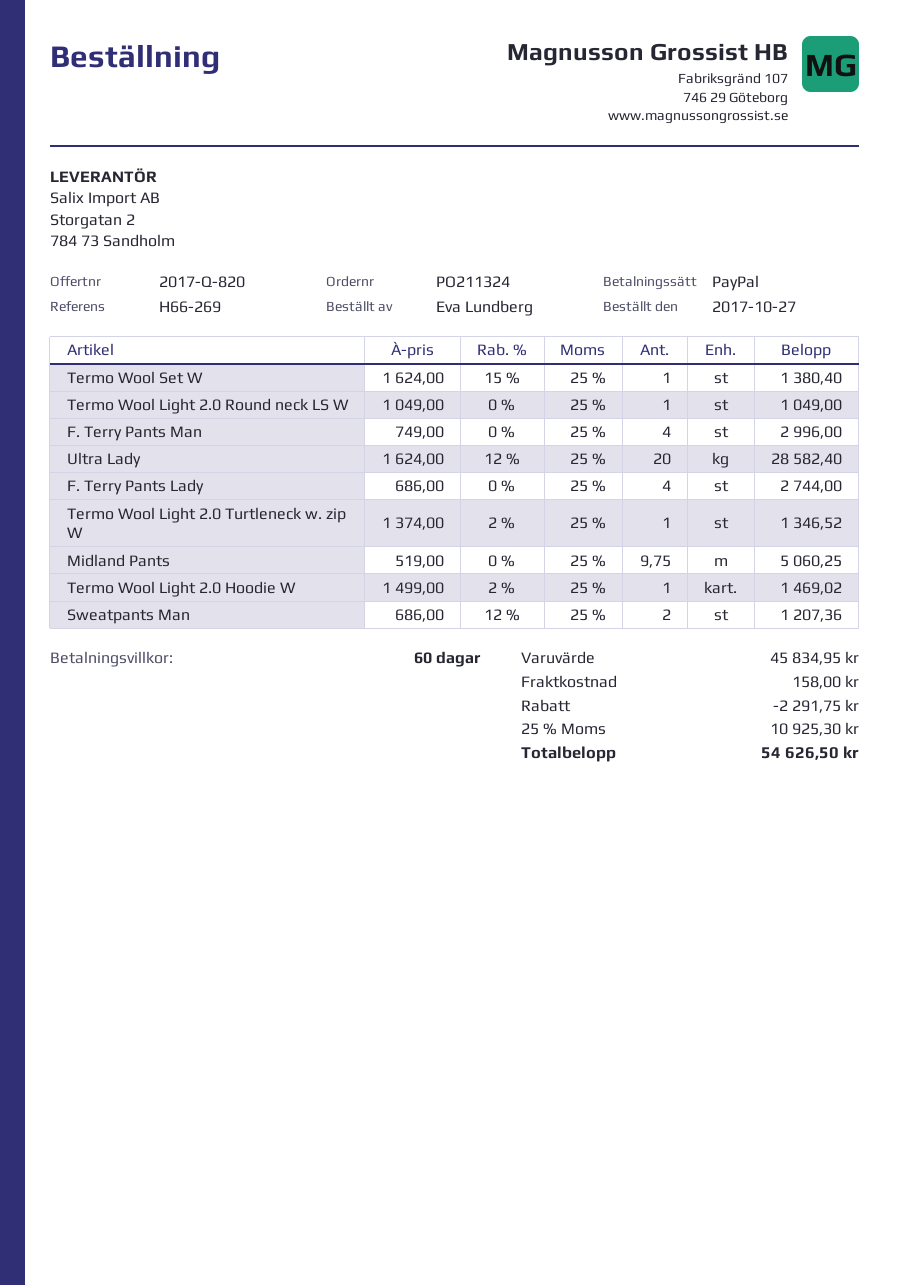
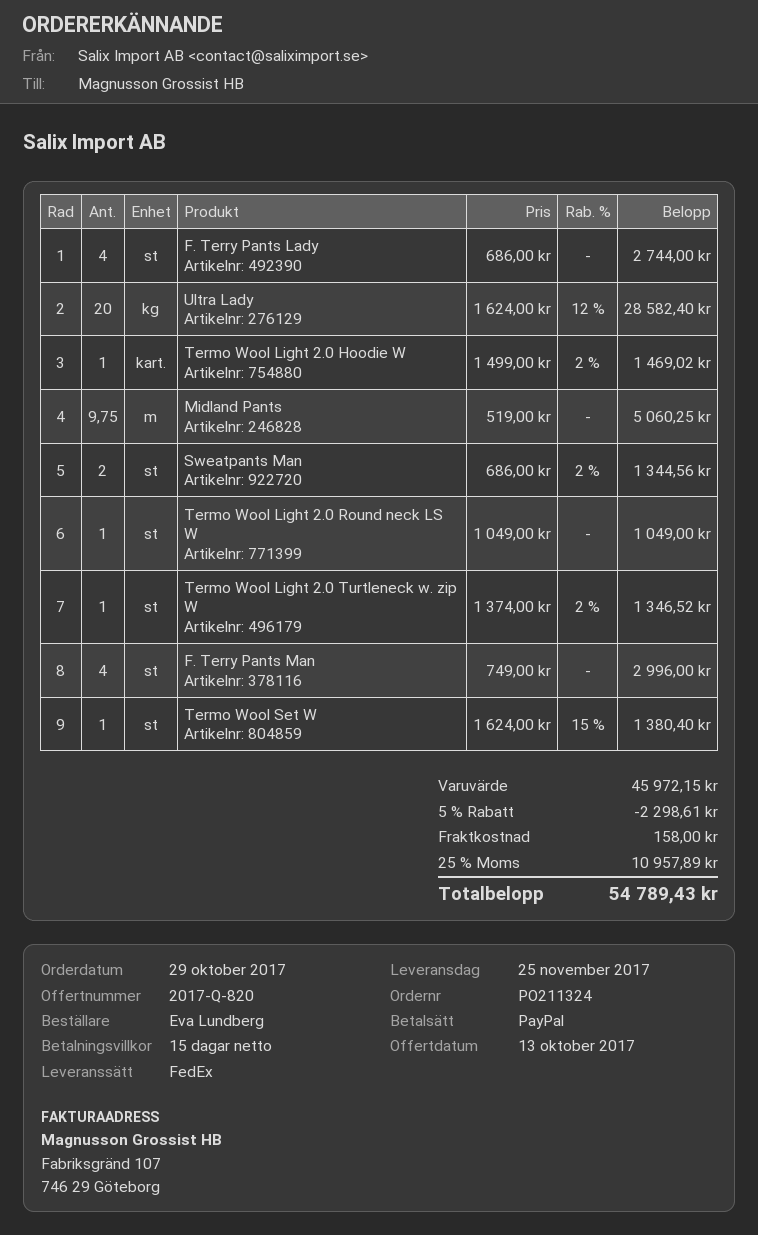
order date: 2017-10-27 -> 2017-10-29
payment terms: 60 days -> 15 days
Sweatpants Man: 2 x 686.00 - 12% = 1207.36 -> 2 x 686.00 - 2% = 1344.56
subtotal: 45834.95 -> 45972.15
discount: 2291.75 -> 2298.61
tax: 25% = 10925.30 -> 25% = 10957.89
total: 54626.50 -> 54789.43

